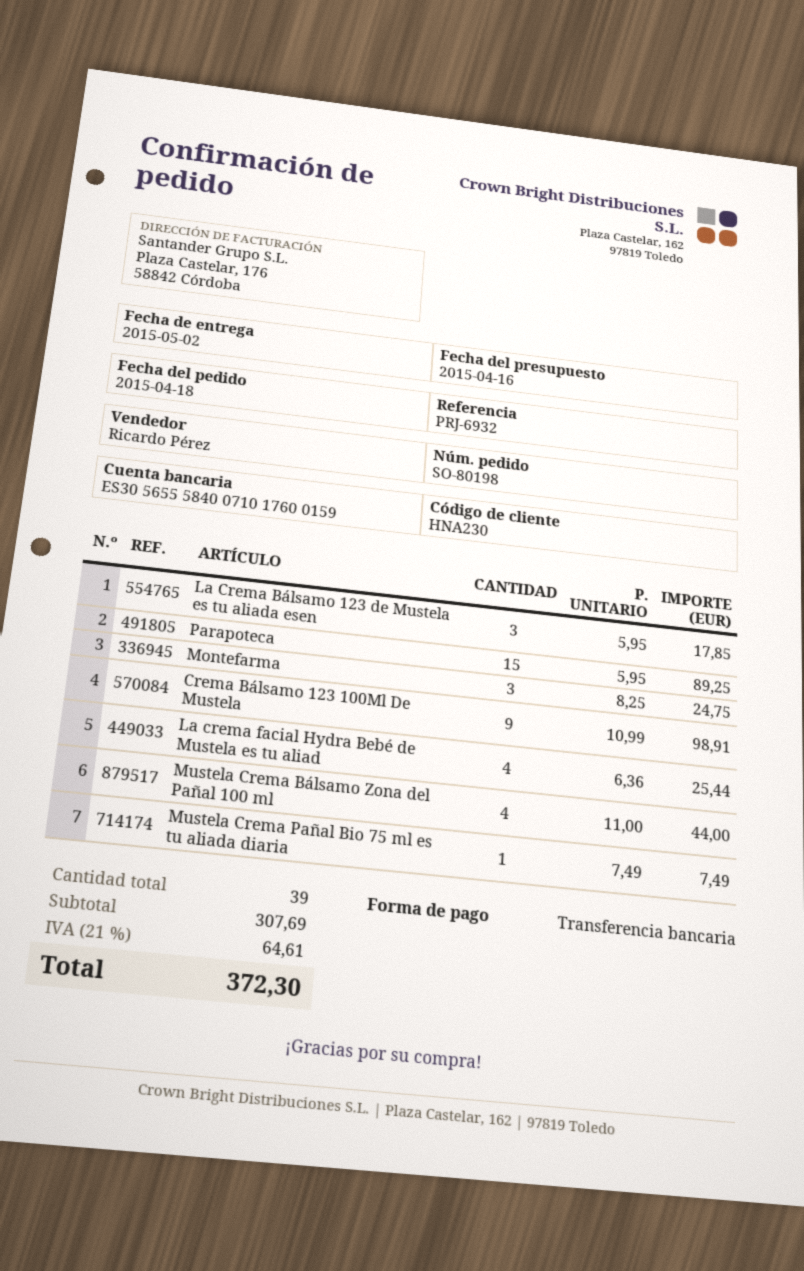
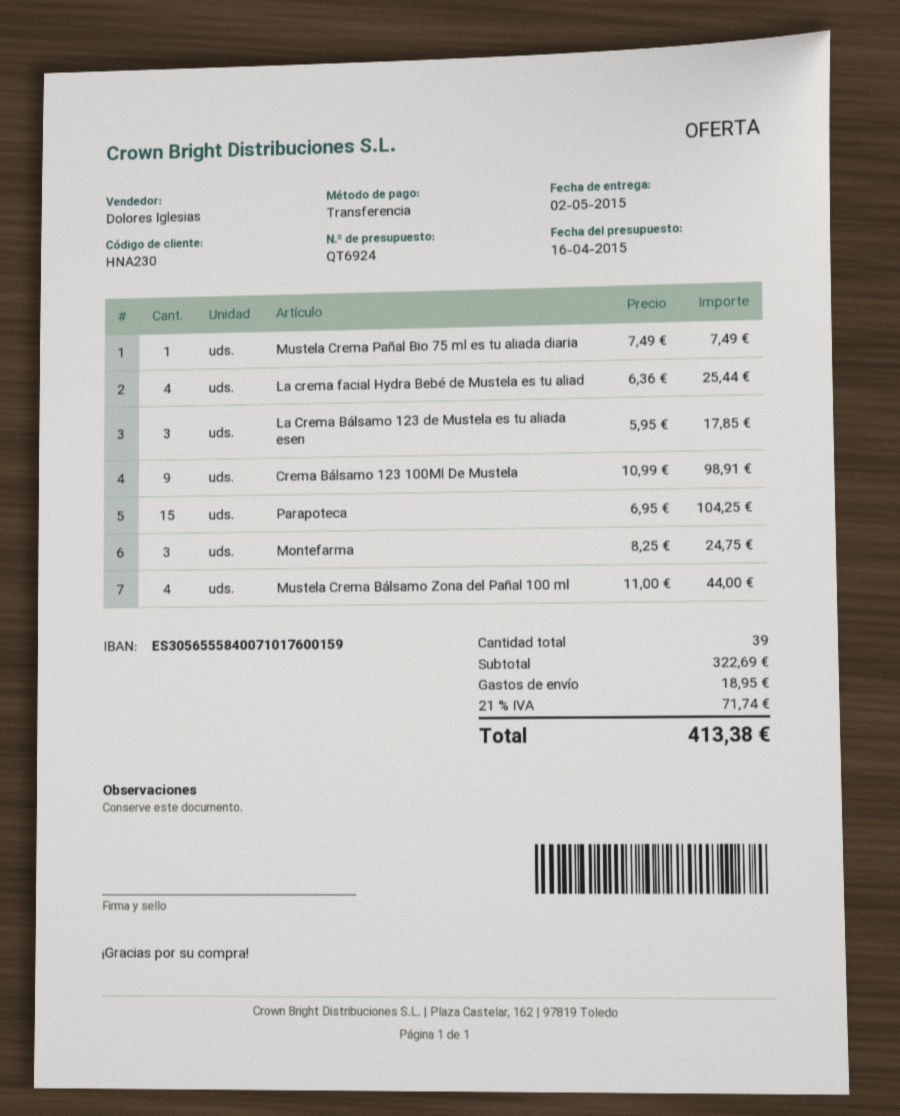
sales rep: Ricardo Pérez -> Dolores Iglesias
Parapoteca: 15 x 5.95 = 89.25 -> 15 x 6.95 = 104.25
subtotal: 307.69 -> 322.69
shipping: none -> 18.95
tax: 21% = 64.61 -> 21% = 71.74
total: 372.30 -> 413.38

